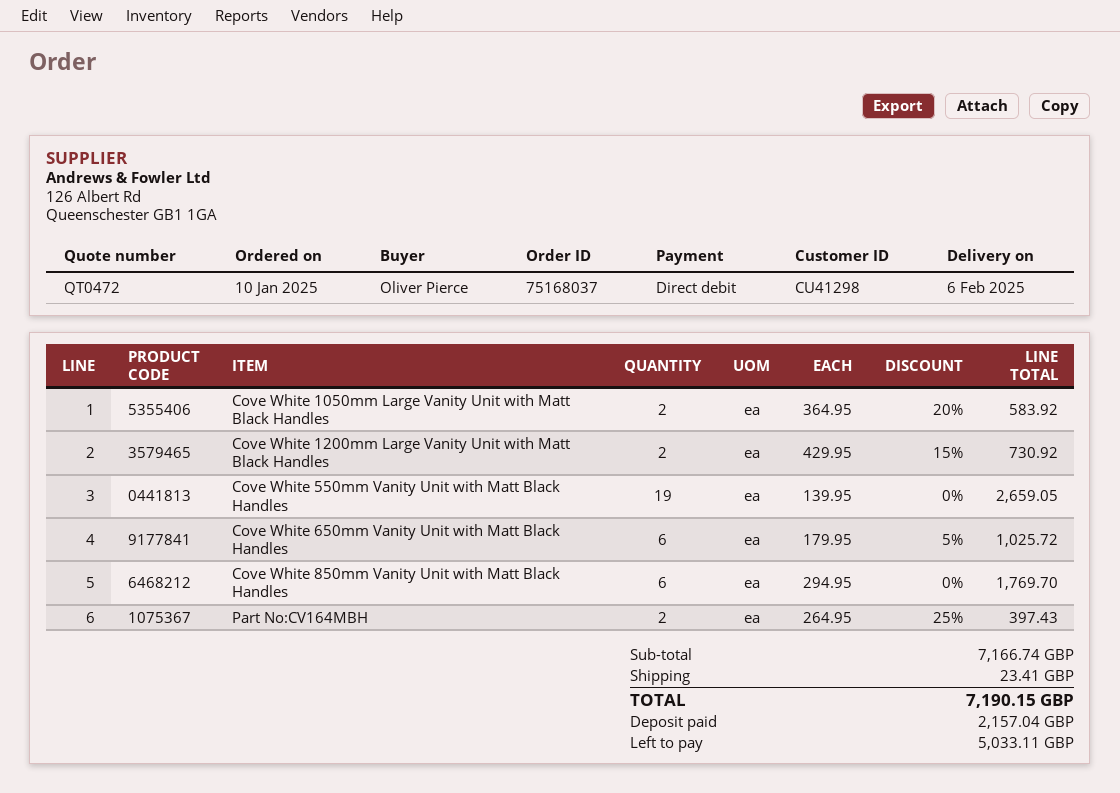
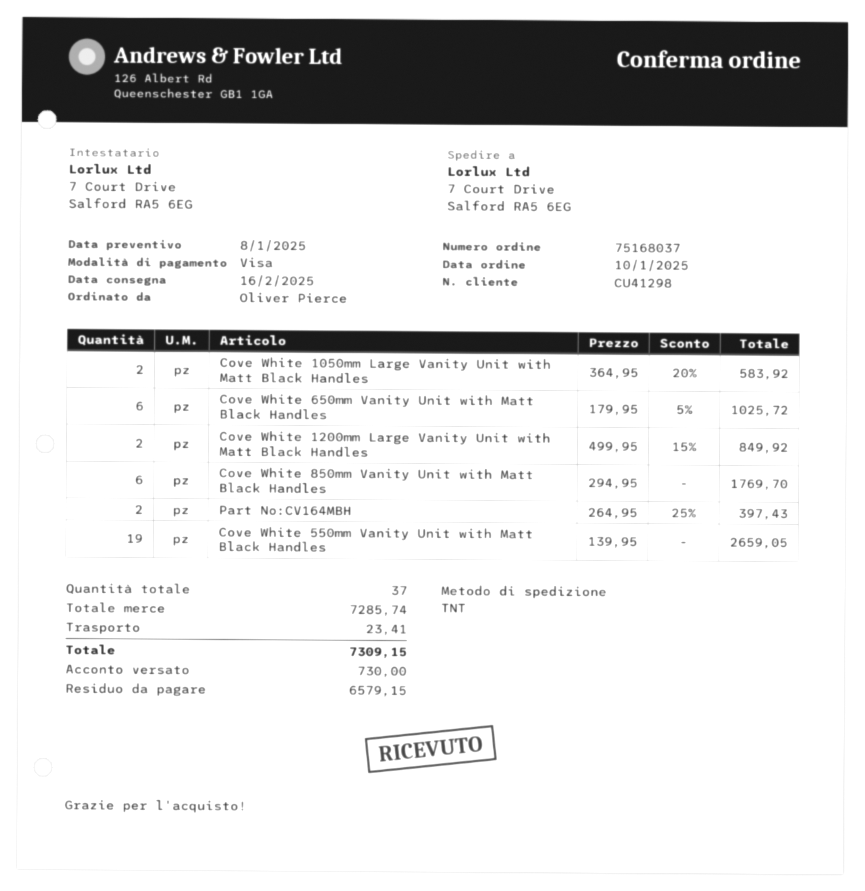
delivery date: 2025-02-06 -> 2025-02-16
payment method: direct debit -> Visa
Cove White 1200mm Large Vanity Unit with Matt Black Handles: 2 x 429.95 - 15% = 730.92 -> 2 x 499.95 - 15% = 849.92
subtotal: 7166.74 -> 7285.74
total: 7190.15 -> 7309.15
deposit: 2157.04 -> 730.00
balance: 5033.11 -> 6579.15

